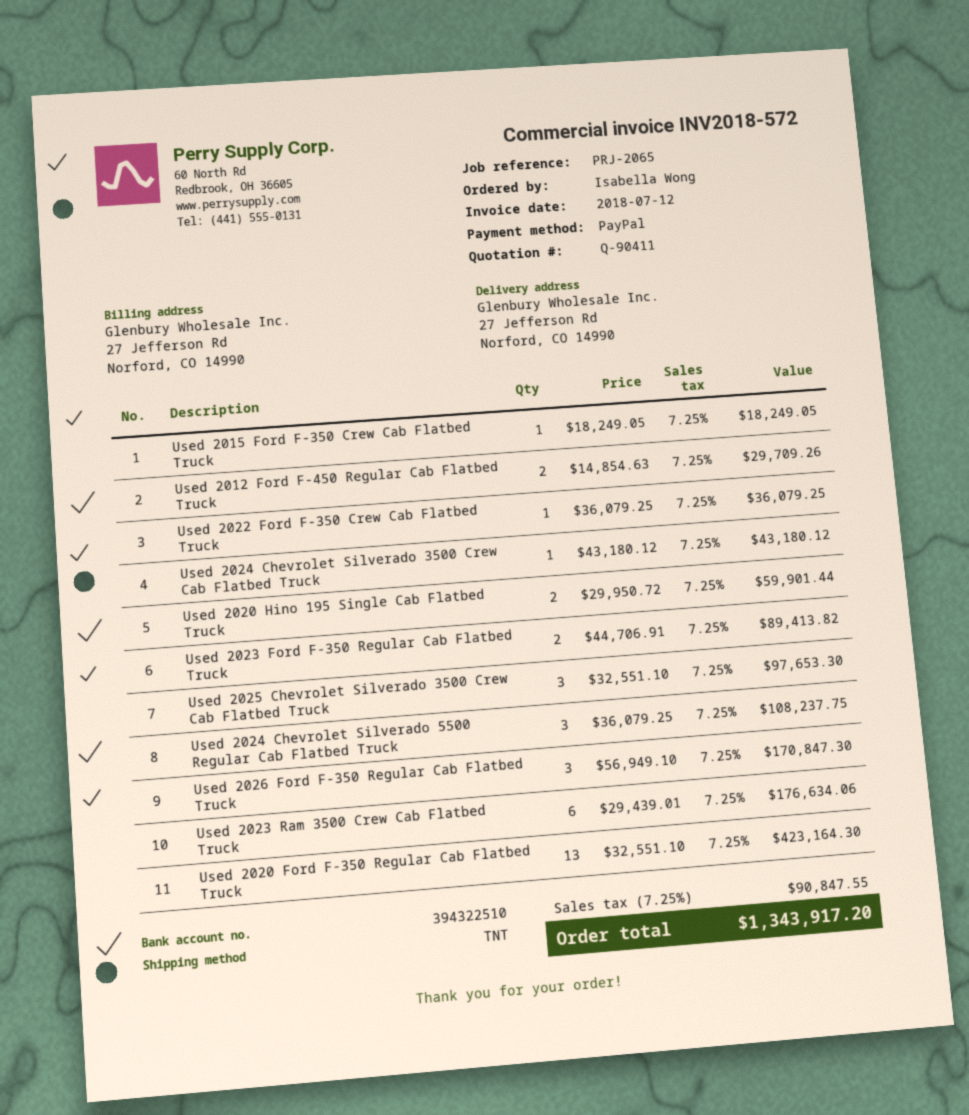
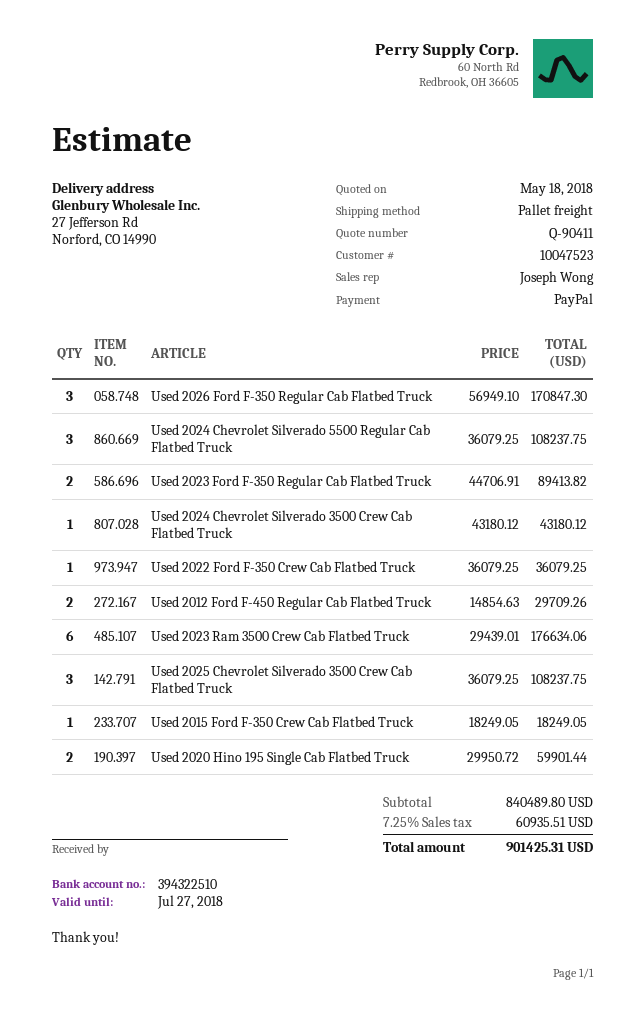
shipping method: TNT -> pallet freight
Used 2025 Chevrolet Silverado 3500 Crew Cab Flatbed Truck: 3 x 32551.10 = 97653.30 -> 3 x 36079.25 = 108237.75
Used 2020 Ford F-350 Regular Cab Flatbed Truck: 13 x 32551.10 = 423164.30 -> none
tax: 7.25% = 90847.55 -> 7.25% = 60935.51
total: 1343917.20 -> 901425.31

